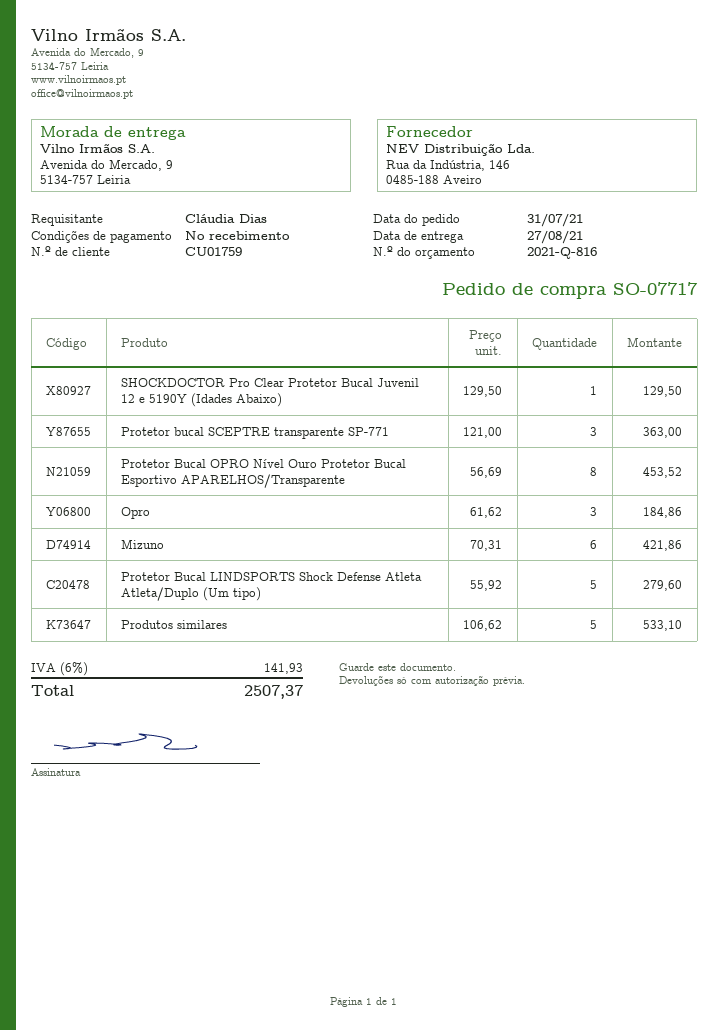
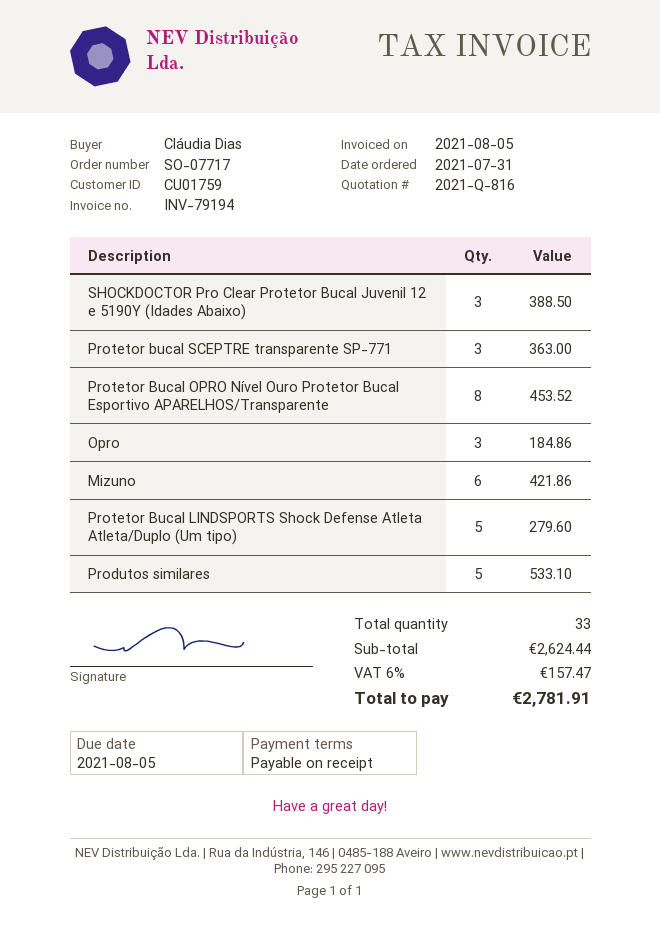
SHOCKDOCTOR Pro Clear Protetor Bucal Juvenil 12 e 5190Y (Idades Abaixo): 1 for 129.50 -> 3 for 388.50
tax: 6% = 141.93 -> 6% = 157.47
total: 2507.37 -> 2781.91

